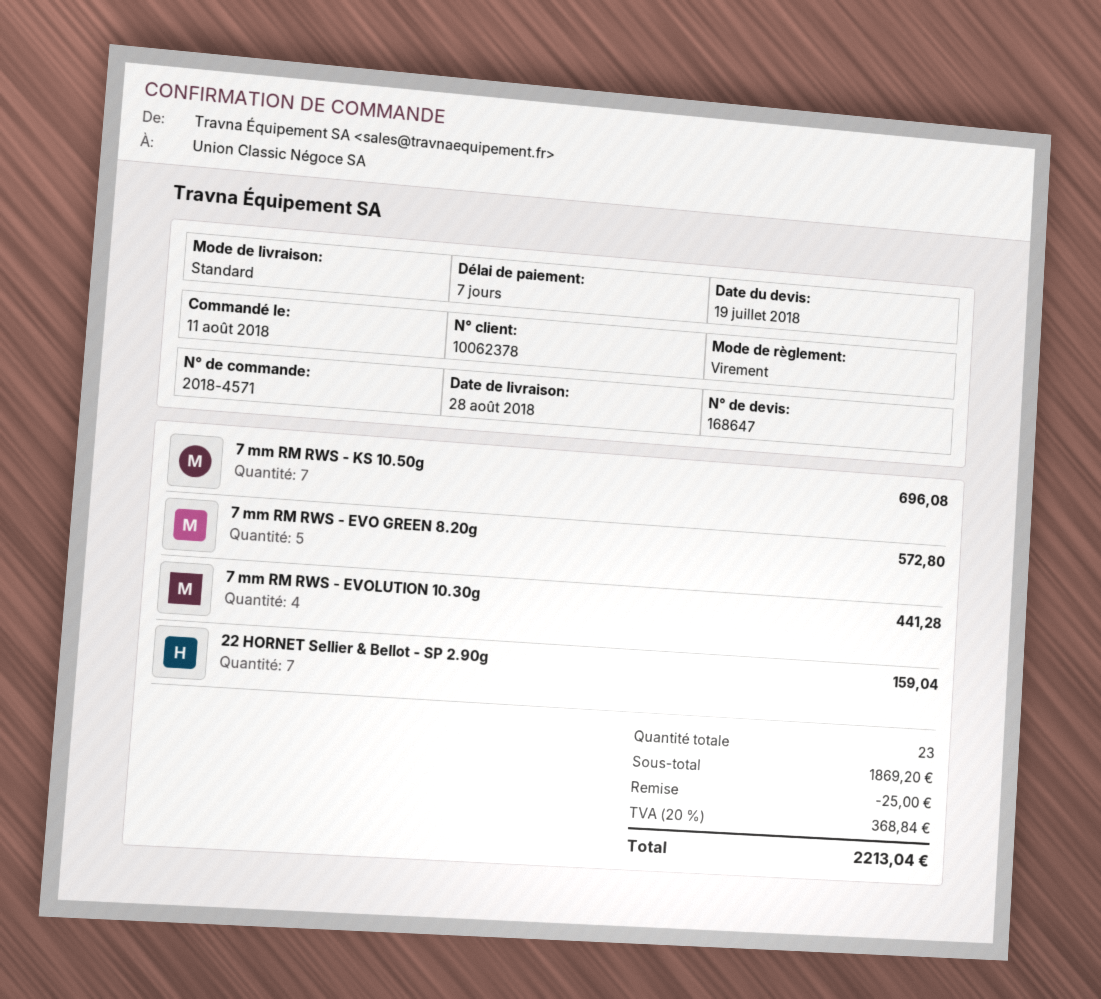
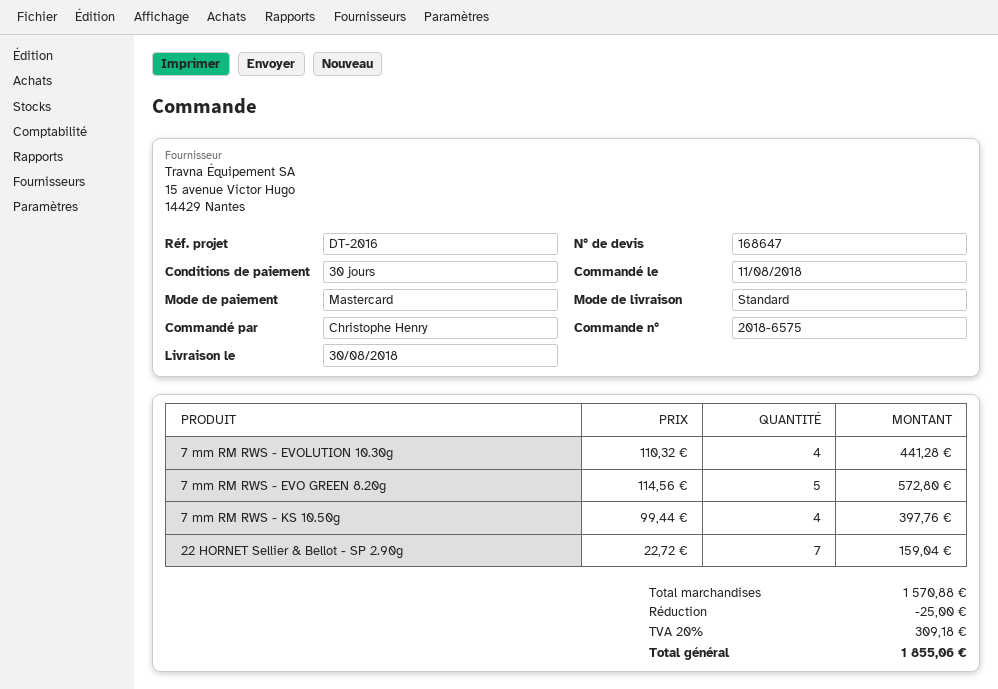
order number: 2018-4571 -> 2018-6575
delivery date: 2018-08-28 -> 2018-08-30
payment terms: 7 days -> 30 days
payment method: bank transfer -> Mastercard
7 mm RM RWS - KS 10.50g: 7 for 696.08 -> 4 for 397.76
subtotal: 1869.20 -> 1570.88
tax: 20% = 368.84 -> 20% = 309.18
total: 2213.04 -> 1855.06

